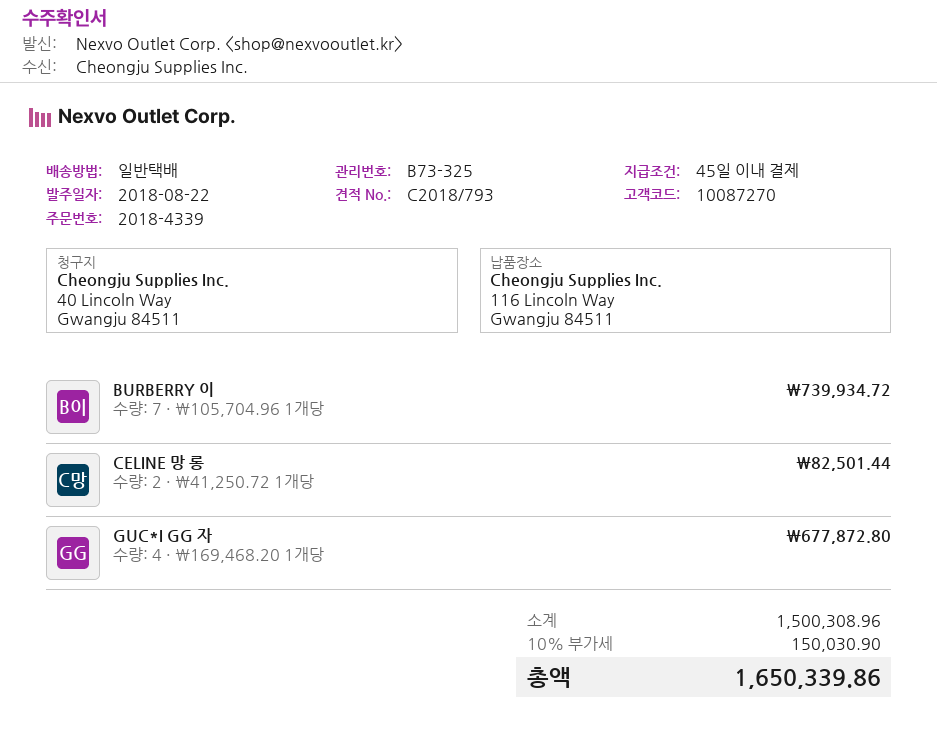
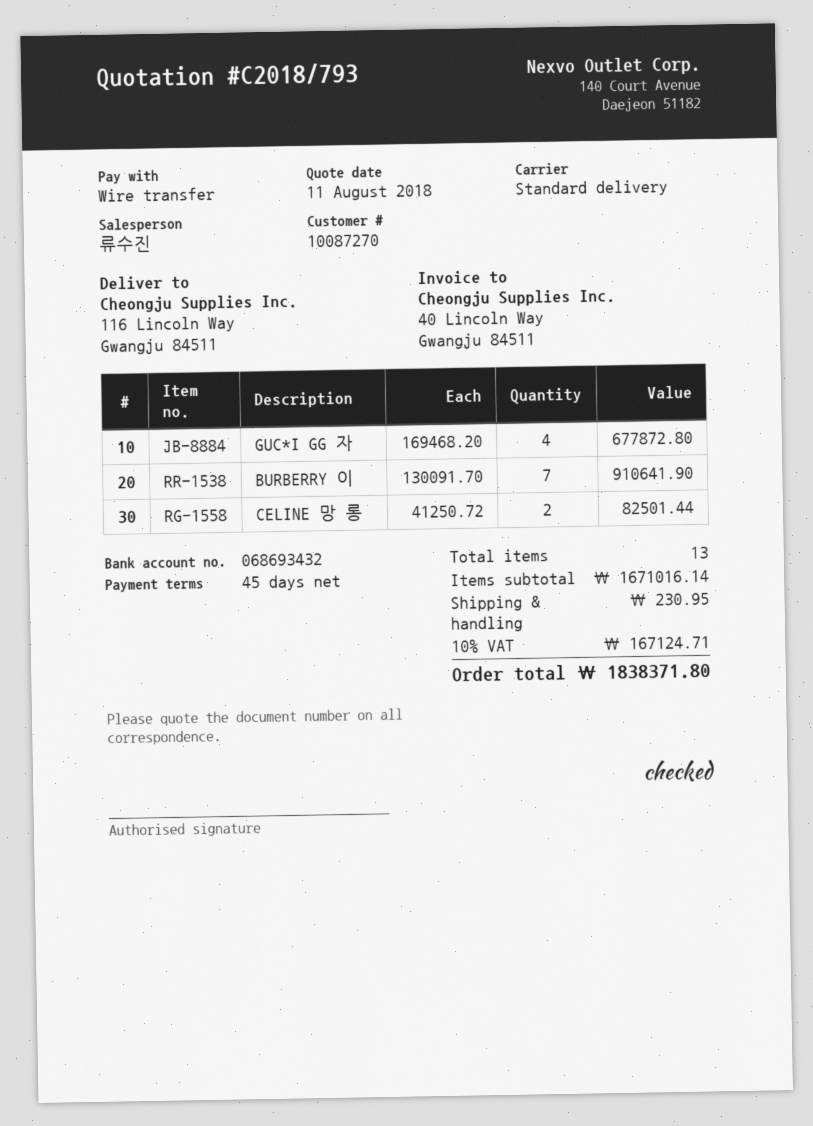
BURBERRY 이: 7 x 105704.96 = 739934.72 -> 7 x 130091.70 = 910641.90
subtotal: 1500308.96 -> 1671016.14
shipping: none -> 230.95
tax: 10% = 150030.90 -> 10% = 167124.71
total: 1650339.86 -> 1838371.80

